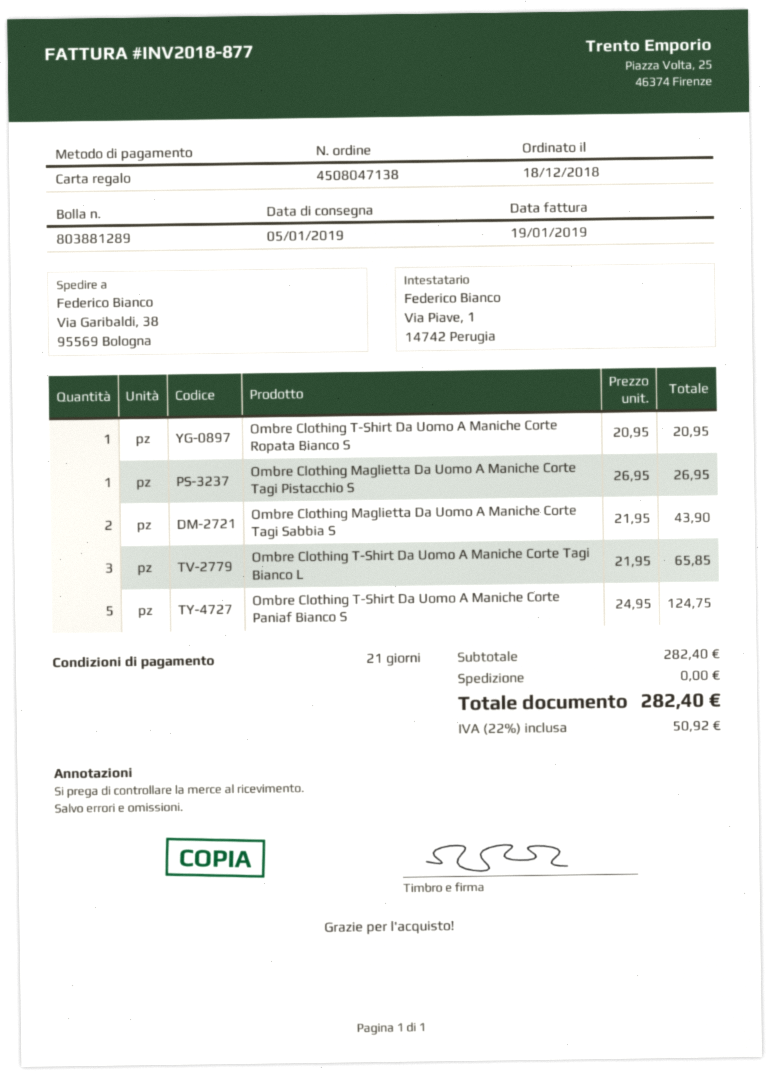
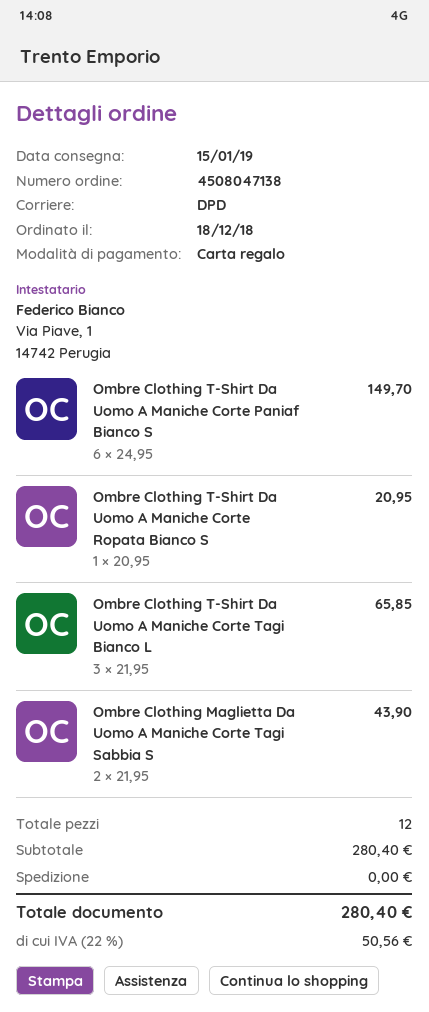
delivery date: 2019-01-05 -> 2019-01-15
Ombre Clothing Maglietta Da Uomo A Maniche Corte Tagi Pistacchio S: 1 x 26.95 = 26.95 -> none
Ombre Clothing T-Shirt Da Uomo A Maniche Corte Paniaf Bianco S: 5 x 24.95 = 124.75 -> 6 x 24.95 = 149.70
subtotal: 282.40 -> 280.40
tax: 22% = 50.92 -> 22% = 50.56
total: 282.40 -> 280.40

